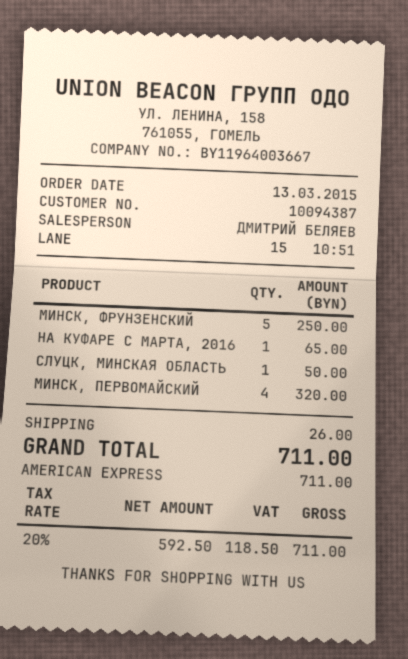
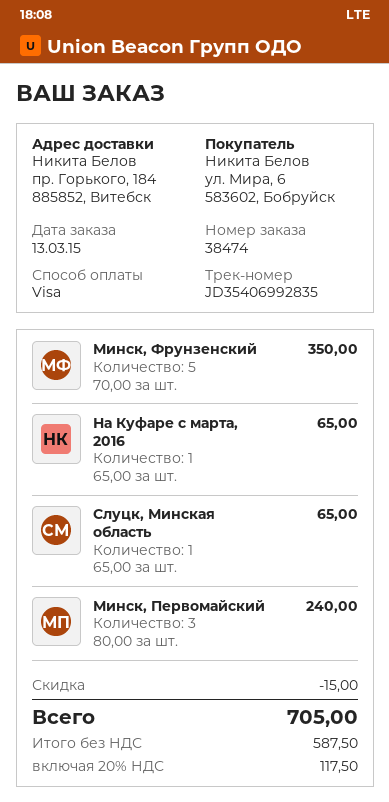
payment method: American Express -> Visa
МИНСК, ФРУНЗЕНСКИЙ: 5 for 250.00 -> 5 for 350.00
СЛУЦК, МИНСКАЯ ОБЛАСТЬ: 1 for 50.00 -> 1 for 65.00
МИНСК, ПЕРВОМАЙСКИЙ: 4 for 320.00 -> 3 for 240.00
discount: none -> 15.00
shipping: 26.00 -> none
net: 592.50 -> 587.50
tax: 20% = 118.50 -> 20% = 117.50
total: 711.00 -> 705.00

